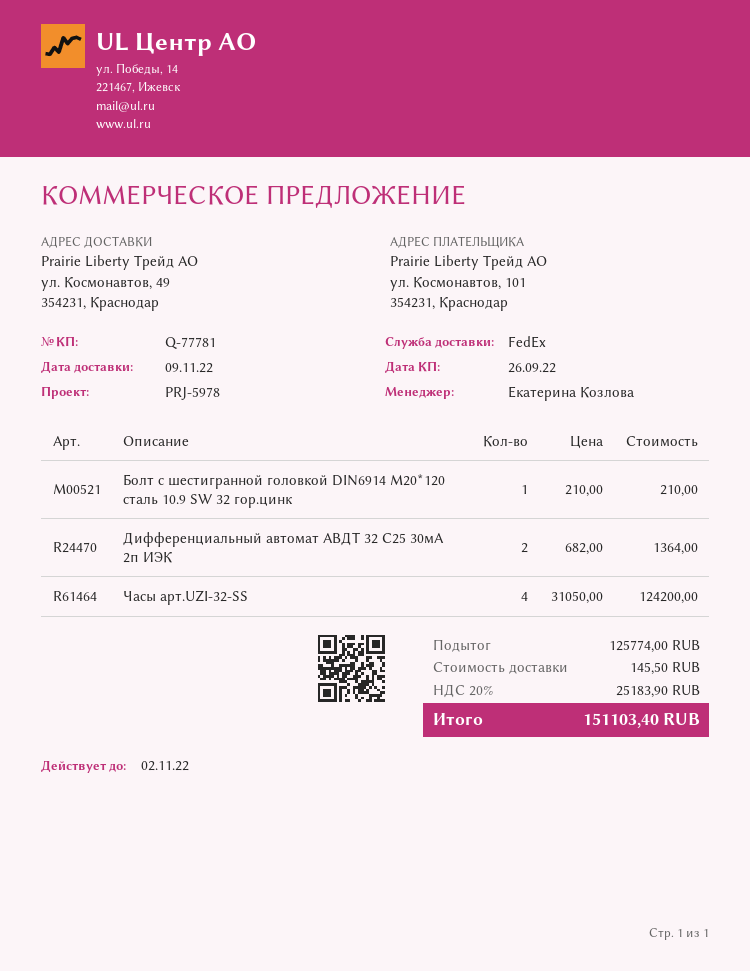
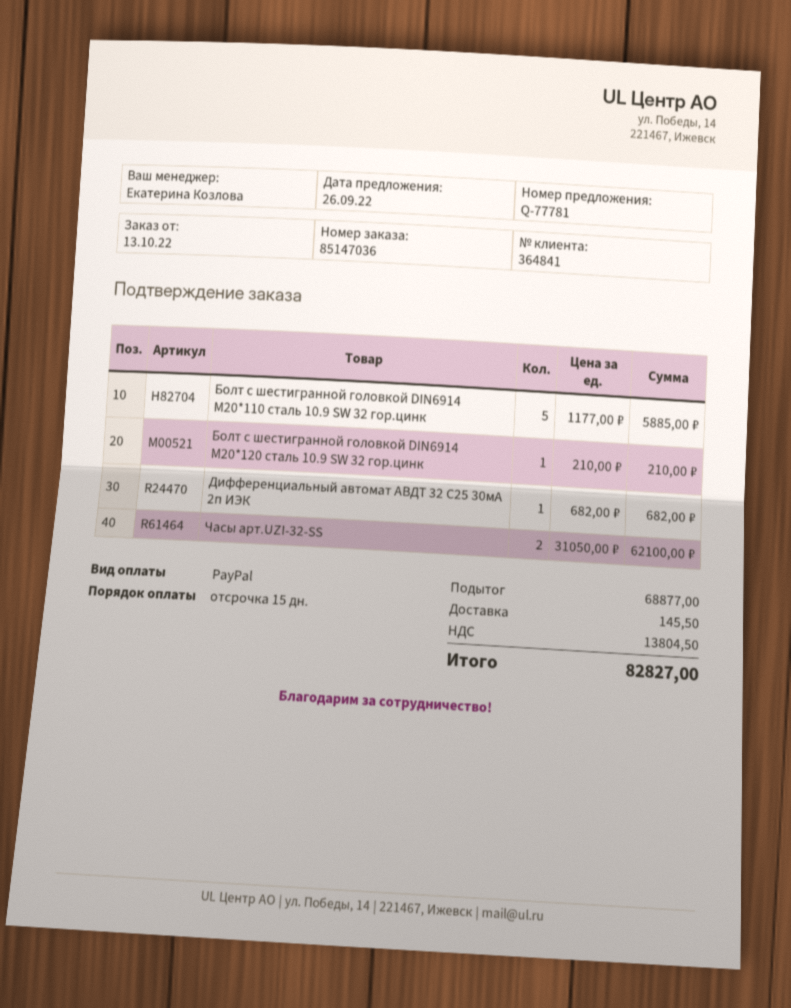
Дифференциальный автомат АВДТ 32 С25 30мА 2п ИЭК: 2 x 682.00 = 1364.00 -> 1 x 682.00 = 682.00
Часы арт.UZI-32-SS: 4 x 31050.00 = 124200.00 -> 2 x 31050.00 = 62100.00
Болт с шестигранной головкой DIN6914 М20*110 сталь 10.9 SW 32 гор.цинк: none -> 5 x 1177.00 = 5885.00
subtotal: 125774.00 -> 68877.00
tax: 25183.90 -> 13804.50
total: 151103.40 -> 82827.00

